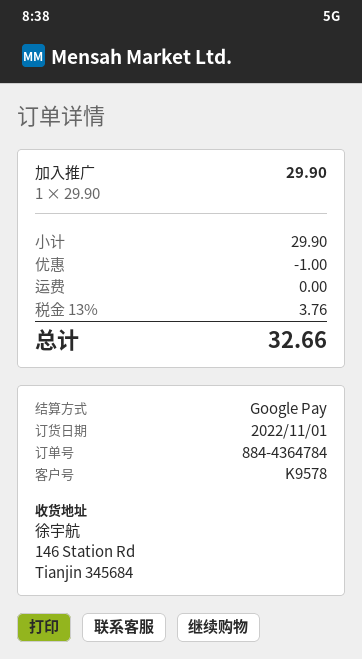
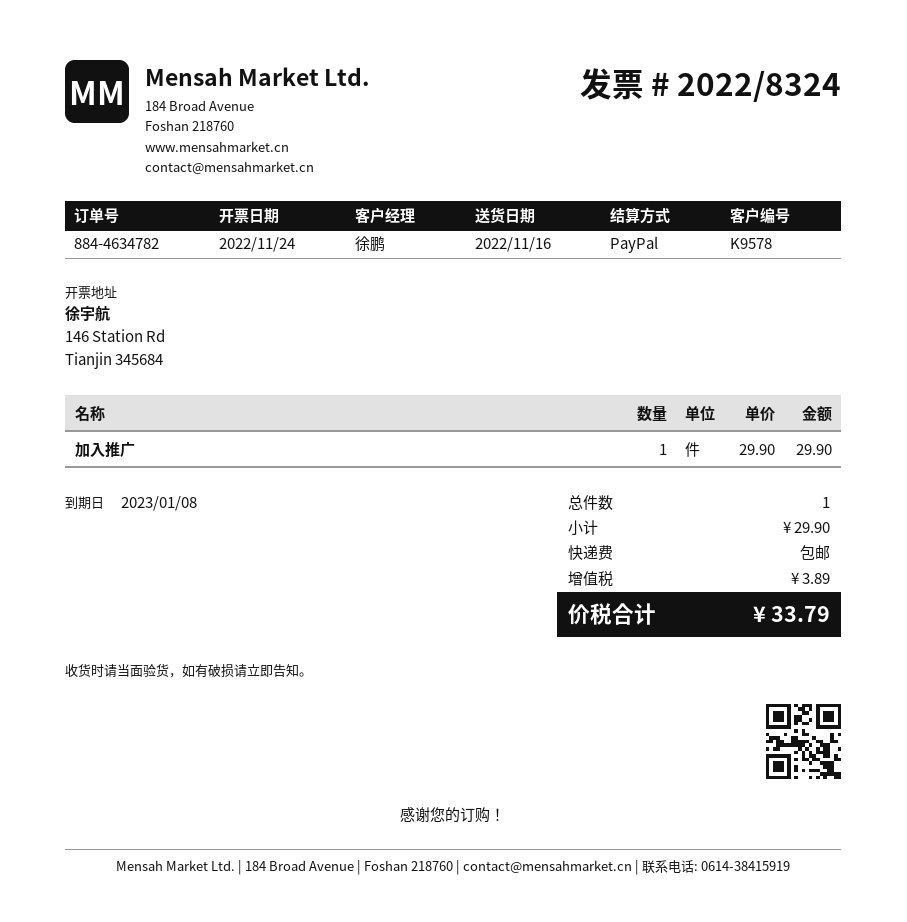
order number: 884-4364784 -> 884-4634782
payment method: Google Pay -> PayPal
discount: 1.00 -> none
tax: 3.76 -> 3.89
total: 32.66 -> 33.79

